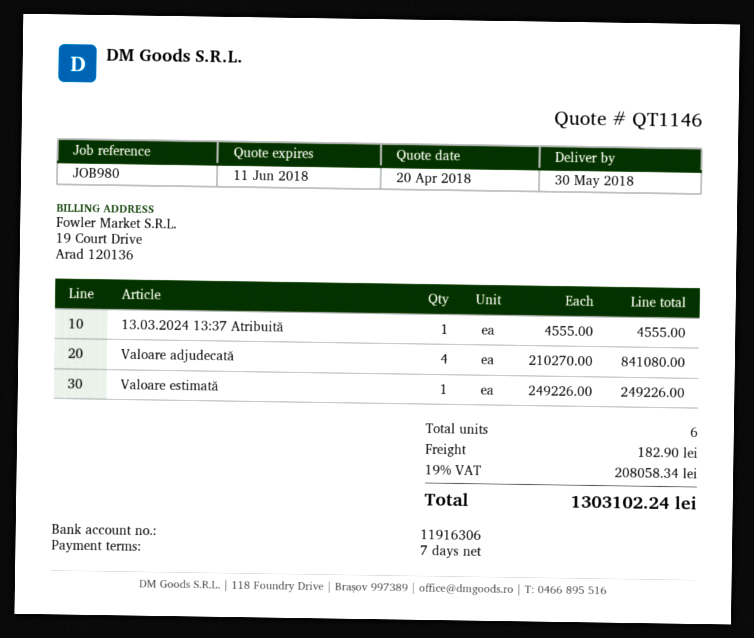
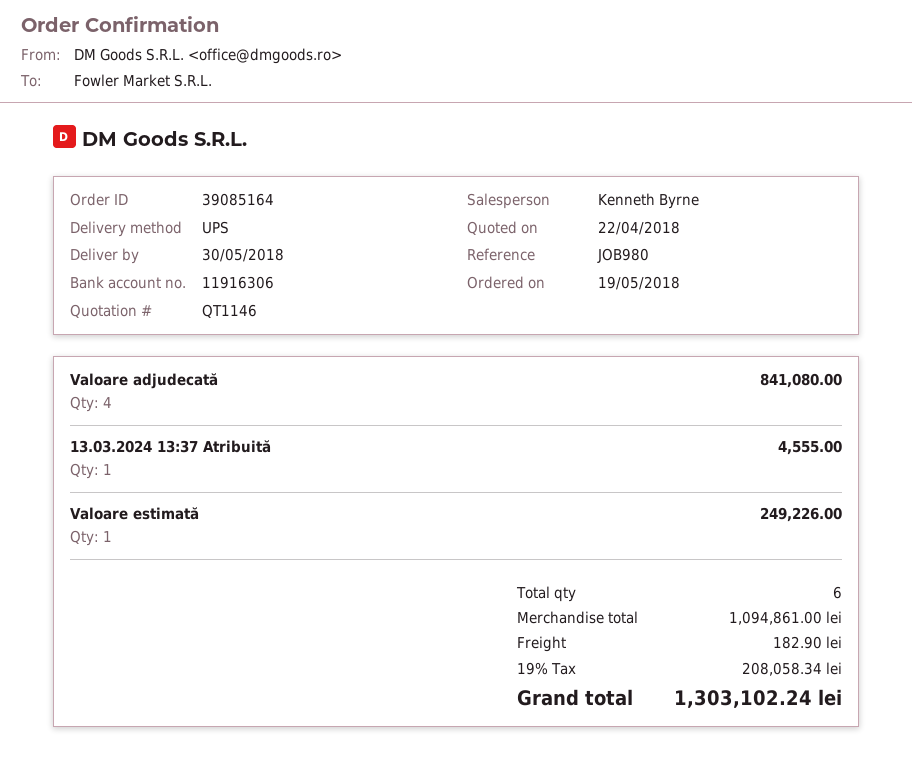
quote date: 2018-04-20 -> 2018-04-22

